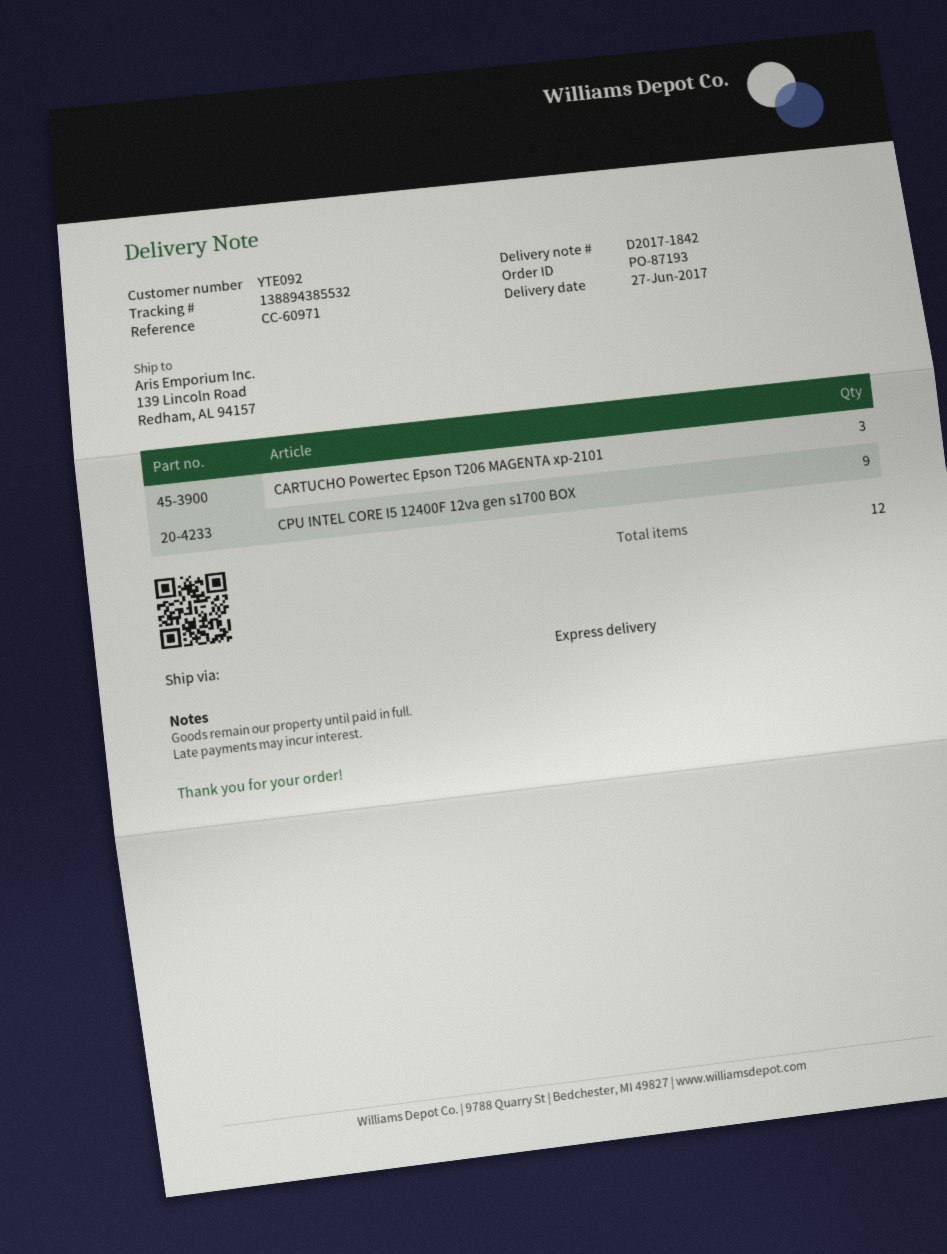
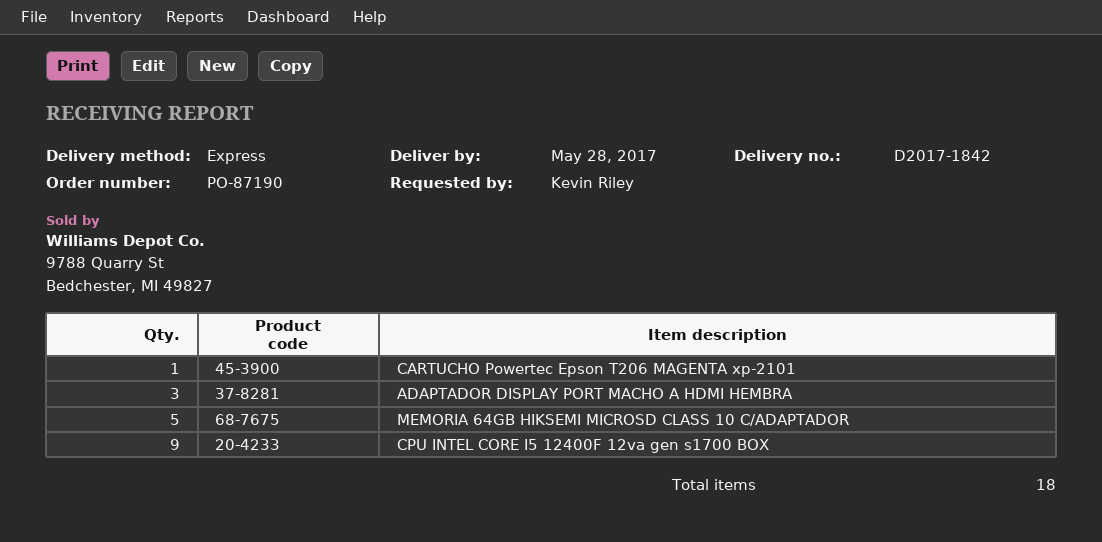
order number: PO-87193 -> PO-87190
delivery date: 2017-06-27 -> 2017-05-28
CARTUCHO Powertec Epson T206 MAGENTA xp-2101: 3 -> 1
ADAPTADOR DISPLAY PORT MACHO A HDMI HEMBRA: none -> 3
MEMORIA 64GB HIKSEMI MICROSD CLASS 10 C/ADAPTADOR: none -> 5
total quantity: 12 -> 18

